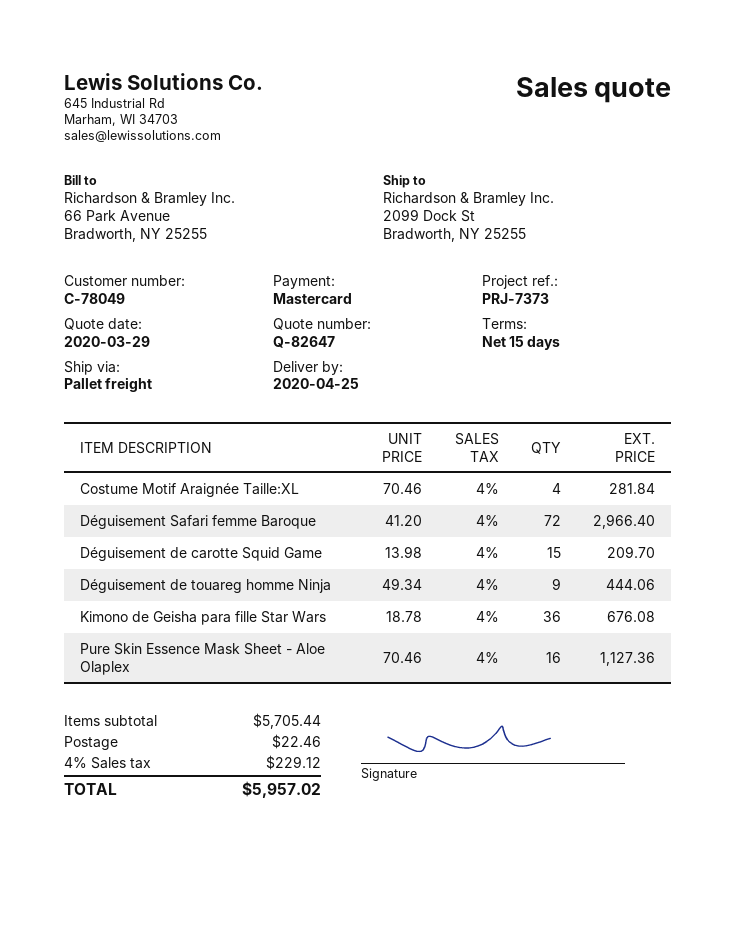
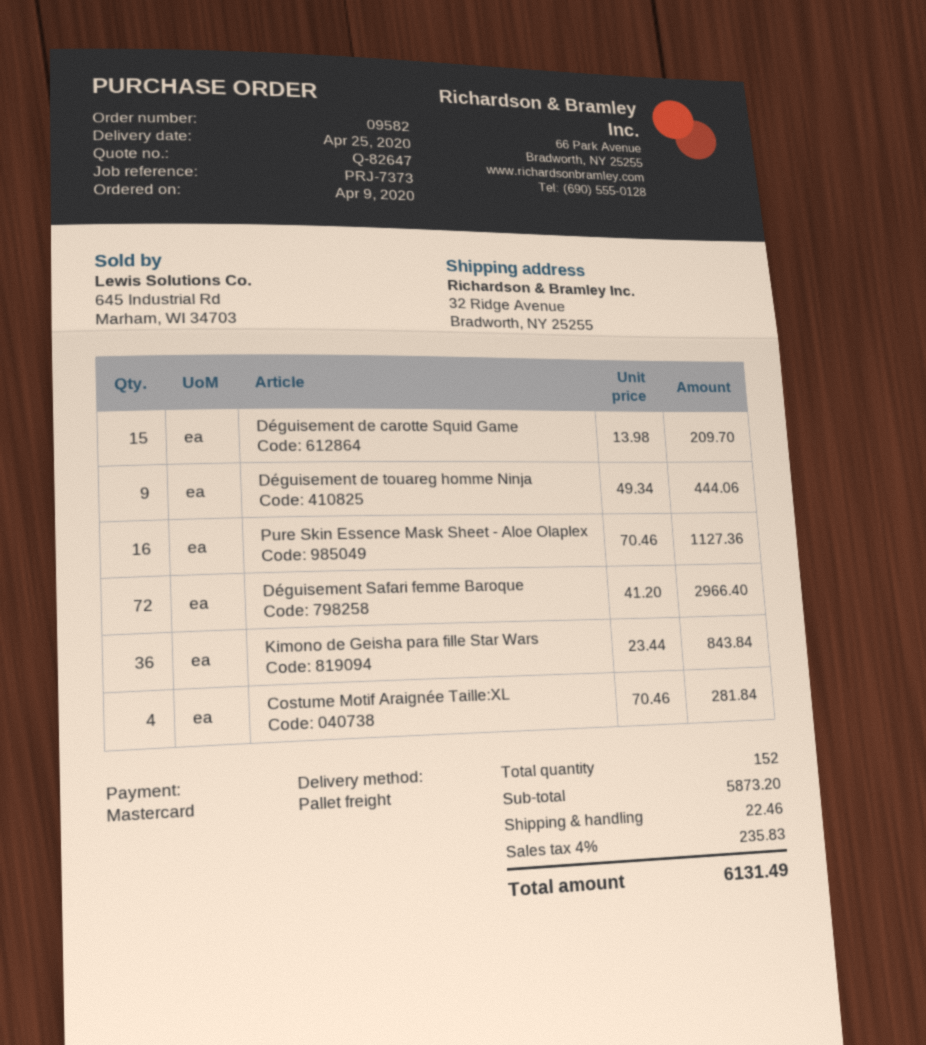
ship to: 2099 Dock St, Bradworth, NY 25255 -> 32 Ridge Avenue, Bradworth, NY 25255
Kimono de Geisha para fille Star Wars: 36 x 18.78 = 676.08 -> 36 x 23.44 = 843.84
subtotal: 5705.44 -> 5873.20
tax: 4% = 229.12 -> 4% = 235.83
total: 5957.02 -> 6131.49

